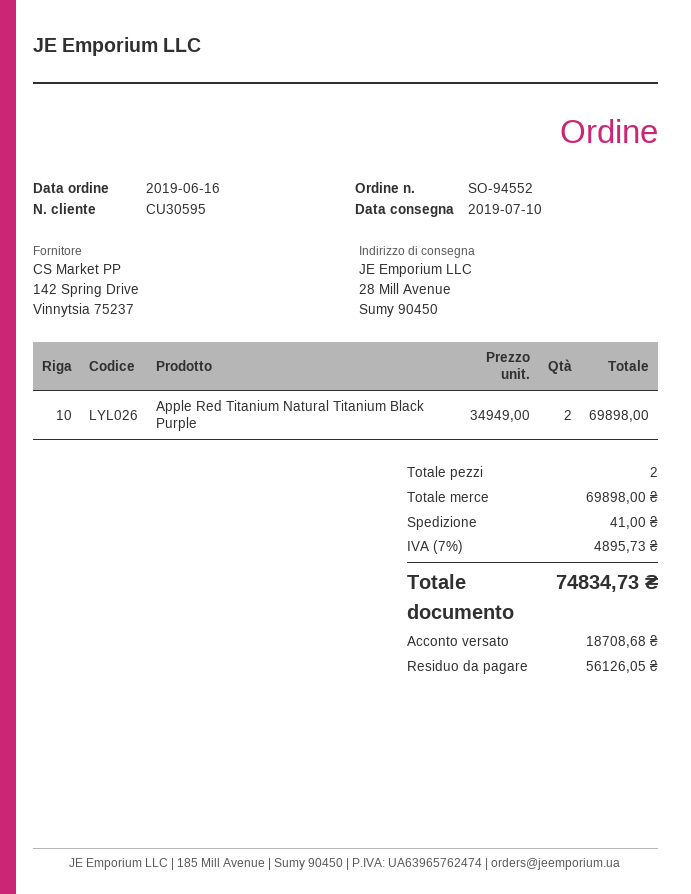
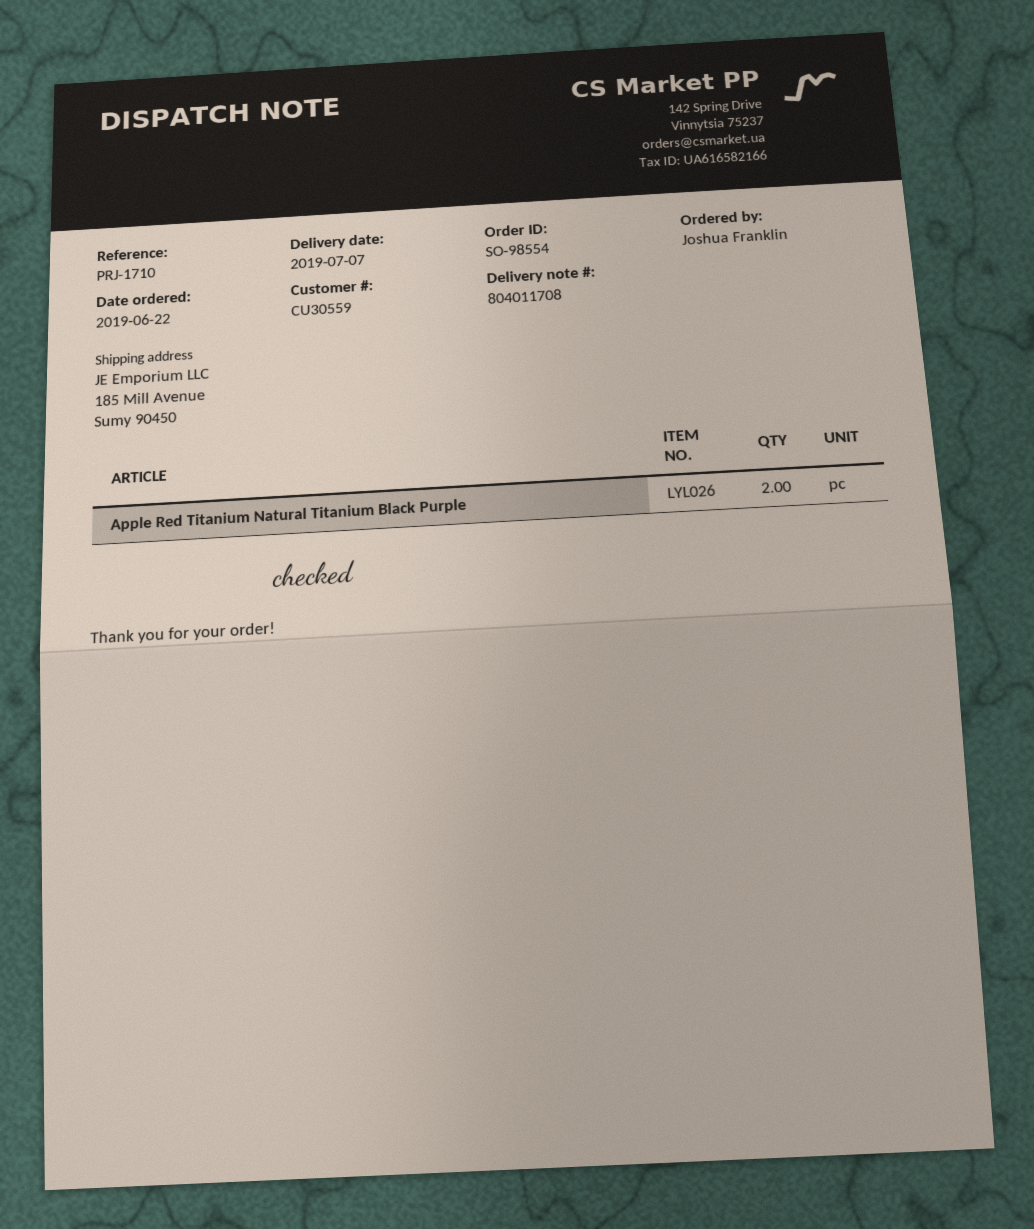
order number: SO-94552 -> SO-98554
order date: 2019-06-16 -> 2019-06-22
delivery date: 2019-07-10 -> 2019-07-07
customer number: CU30595 -> CU30559
ship to: 28 Mill Avenue, Sumy 90450 -> 185 Mill Avenue, Sumy 90450

